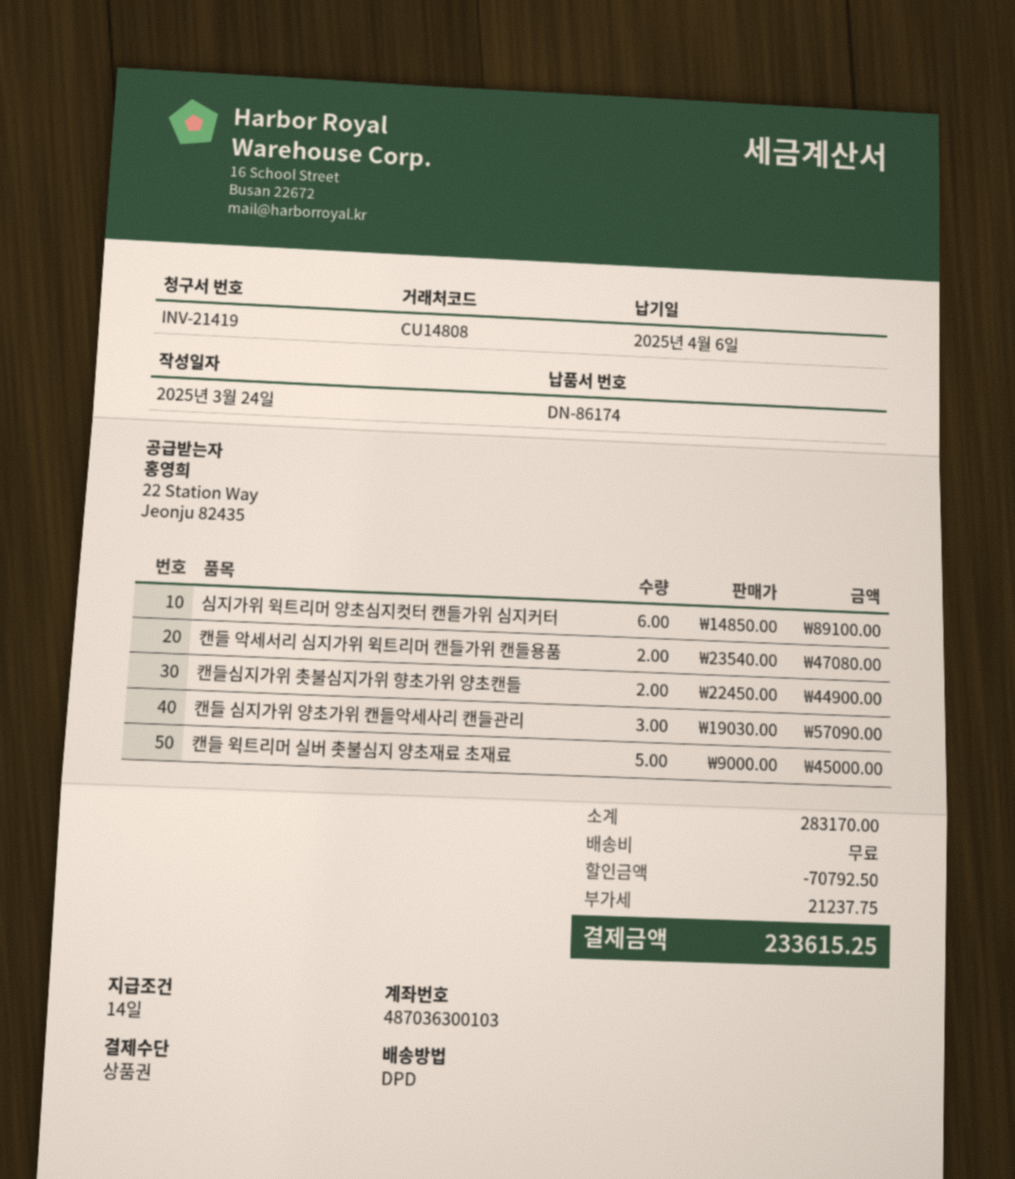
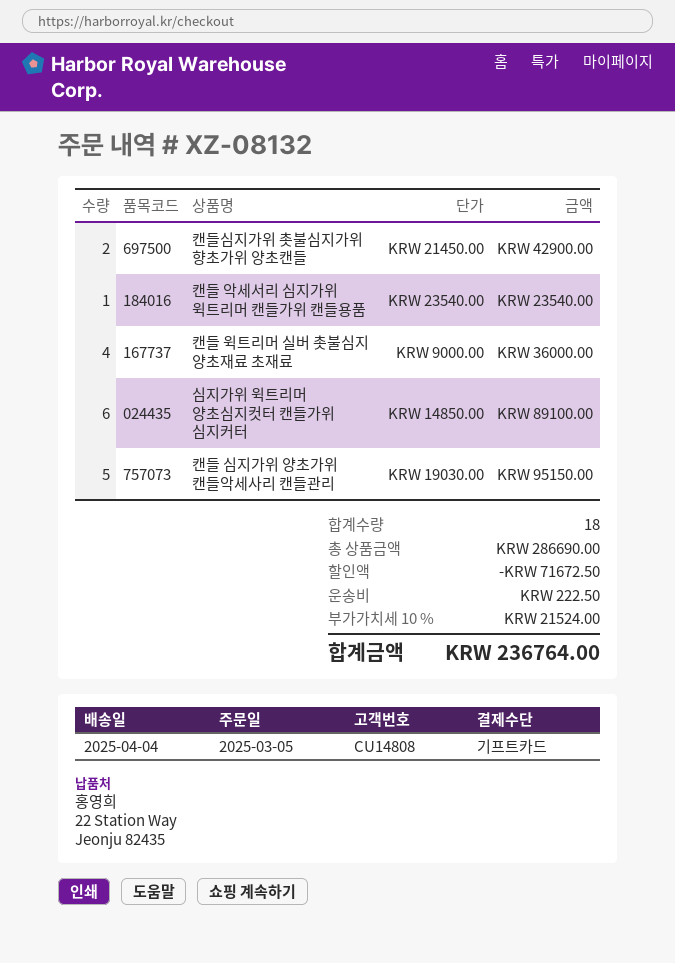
delivery date: 2025-04-06 -> 2025-04-04
캔들 악세서리 심지가위 윅트리머 캔들가위 캔들용품: 2 x 23540.00 = 47080.00 -> 1 x 23540.00 = 23540.00
캔들심지가위 촛불심지가위 향초가위 양초캔들: 2 x 22450.00 = 44900.00 -> 2 x 21450.00 = 42900.00
캔들 심지가위 양초가위 캔들악세사리 캔들관리: 3 x 19030.00 = 57090.00 -> 5 x 19030.00 = 95150.00
캔들 윅트리머 실버 촛불심지 양초재료 초재료: 5 x 9000.00 = 45000.00 -> 4 x 9000.00 = 36000.00
subtotal: 283170.00 -> 286690.00
discount: 70792.50 -> 71672.50
shipping: 0.00 -> 222.50
tax: 21237.75 -> 21524.00
total: 233615.25 -> 236764.00

